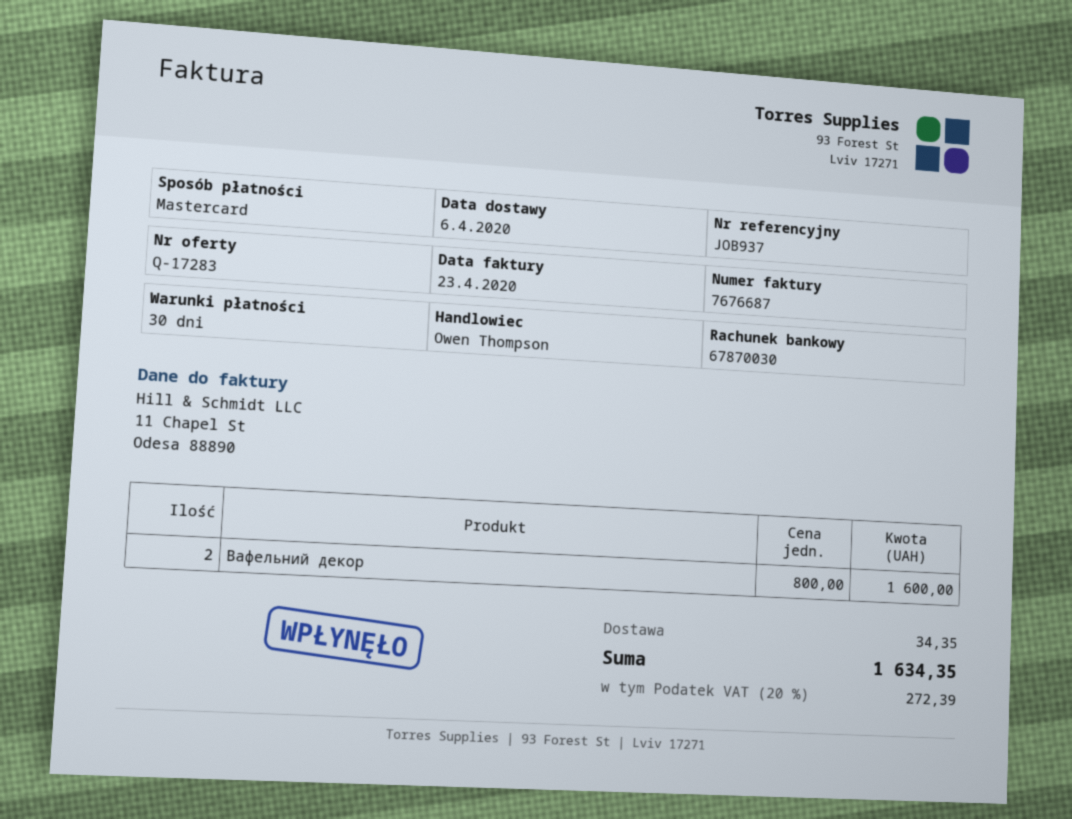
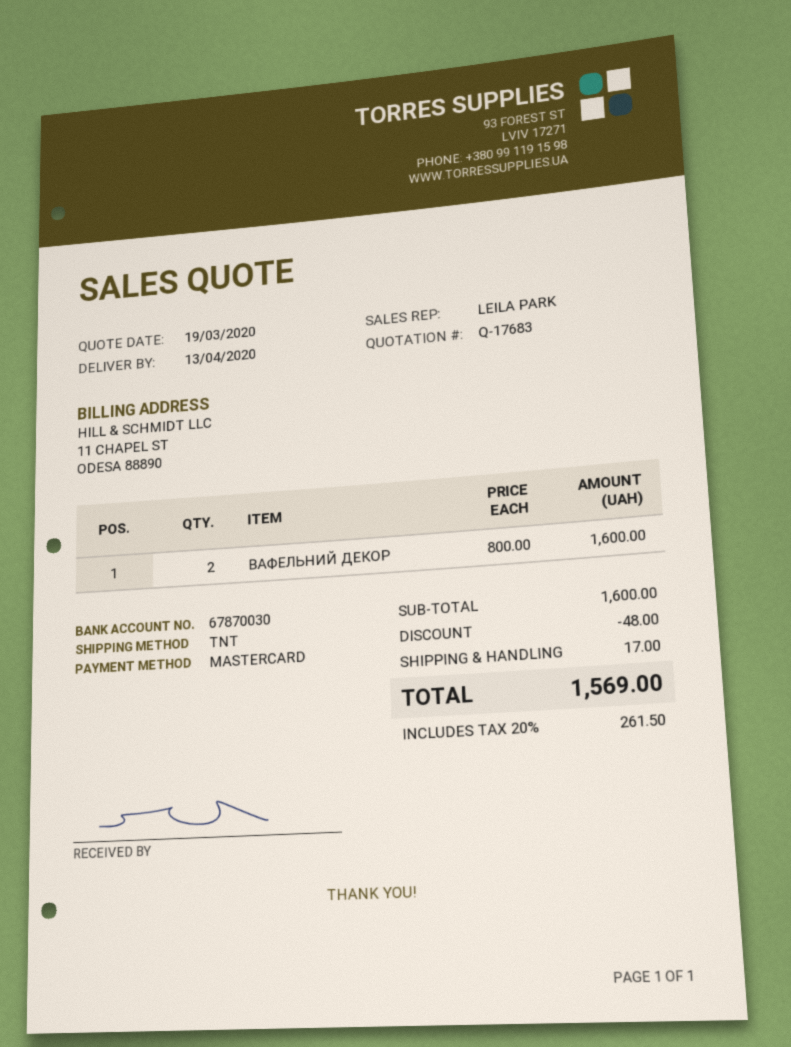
quote number: Q-17283 -> Q-17683
delivery date: 2020-04-06 -> 2020-04-13
sales rep: Owen Thompson -> LEILA PARK
discount: none -> 48.00
shipping: 34.35 -> 17.00
tax: 20% = 272.39 -> 20% = 261.50
total: 1634.35 -> 1569.00

